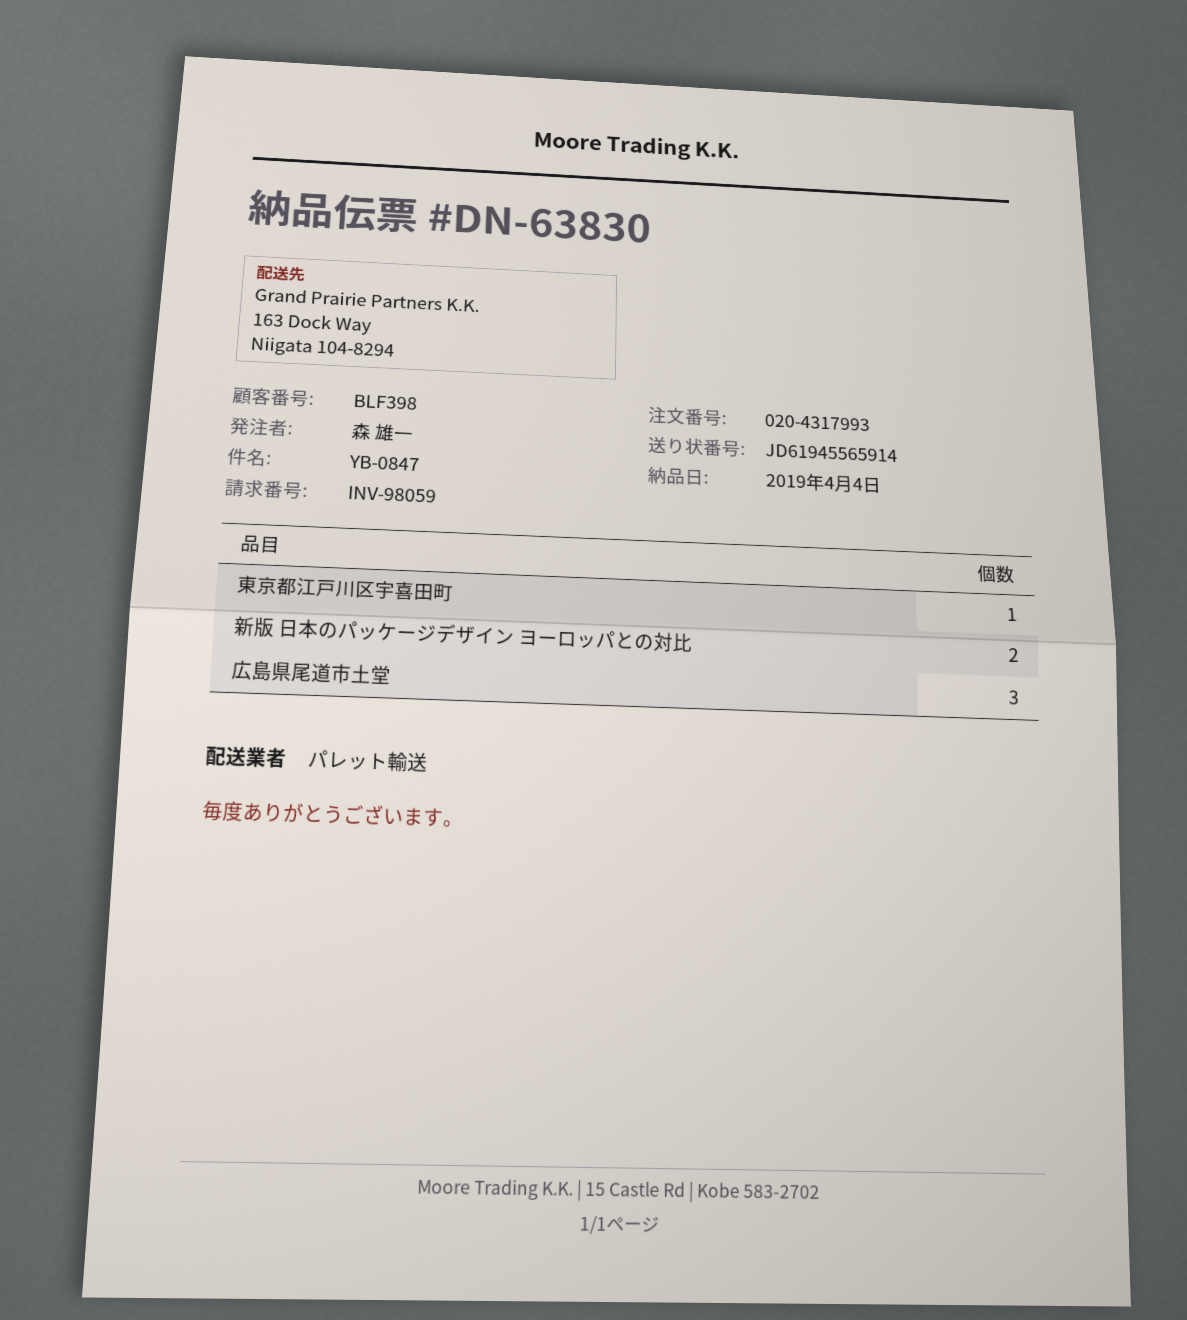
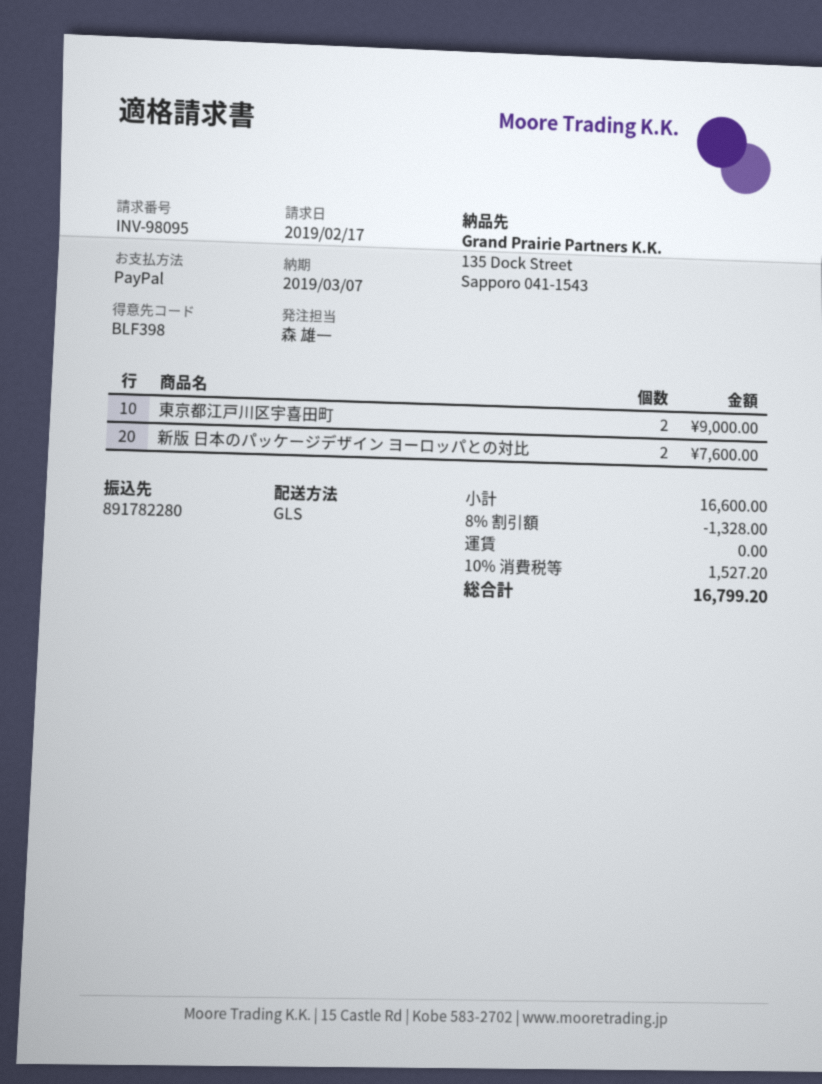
delivery date: 2019-04-04 -> 2019-03-07
invoice number: INV-98059 -> INV-98095
shipping method: pallet freight -> GLS
ship to: 163 Dock Way, Niigata 104-8294 -> 135 Dock Street, Sapporo 041-1543
東京都江戸川区宇喜田町: 1 -> 2
広島県尾道市土堂: 3 -> none

